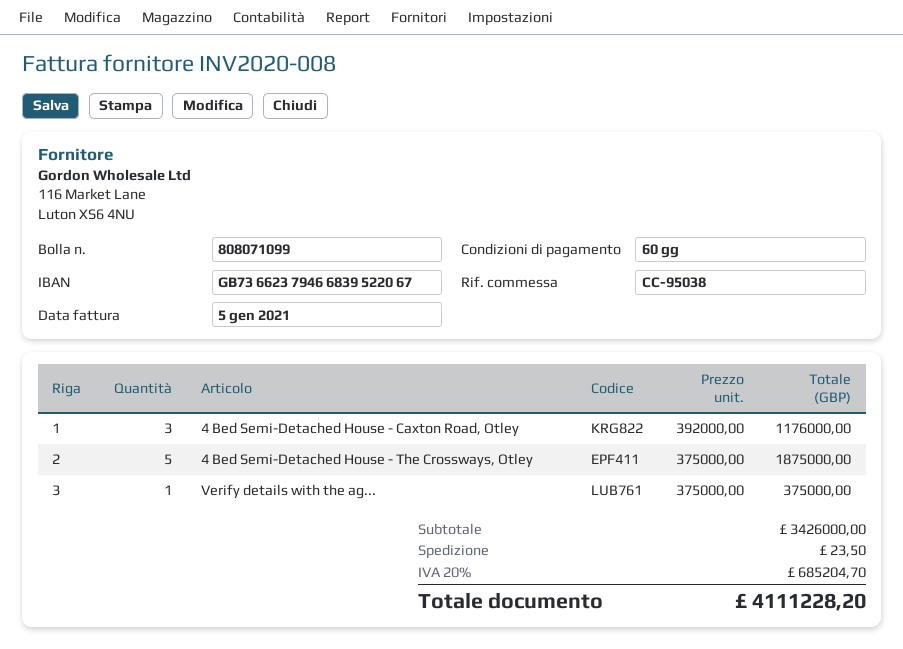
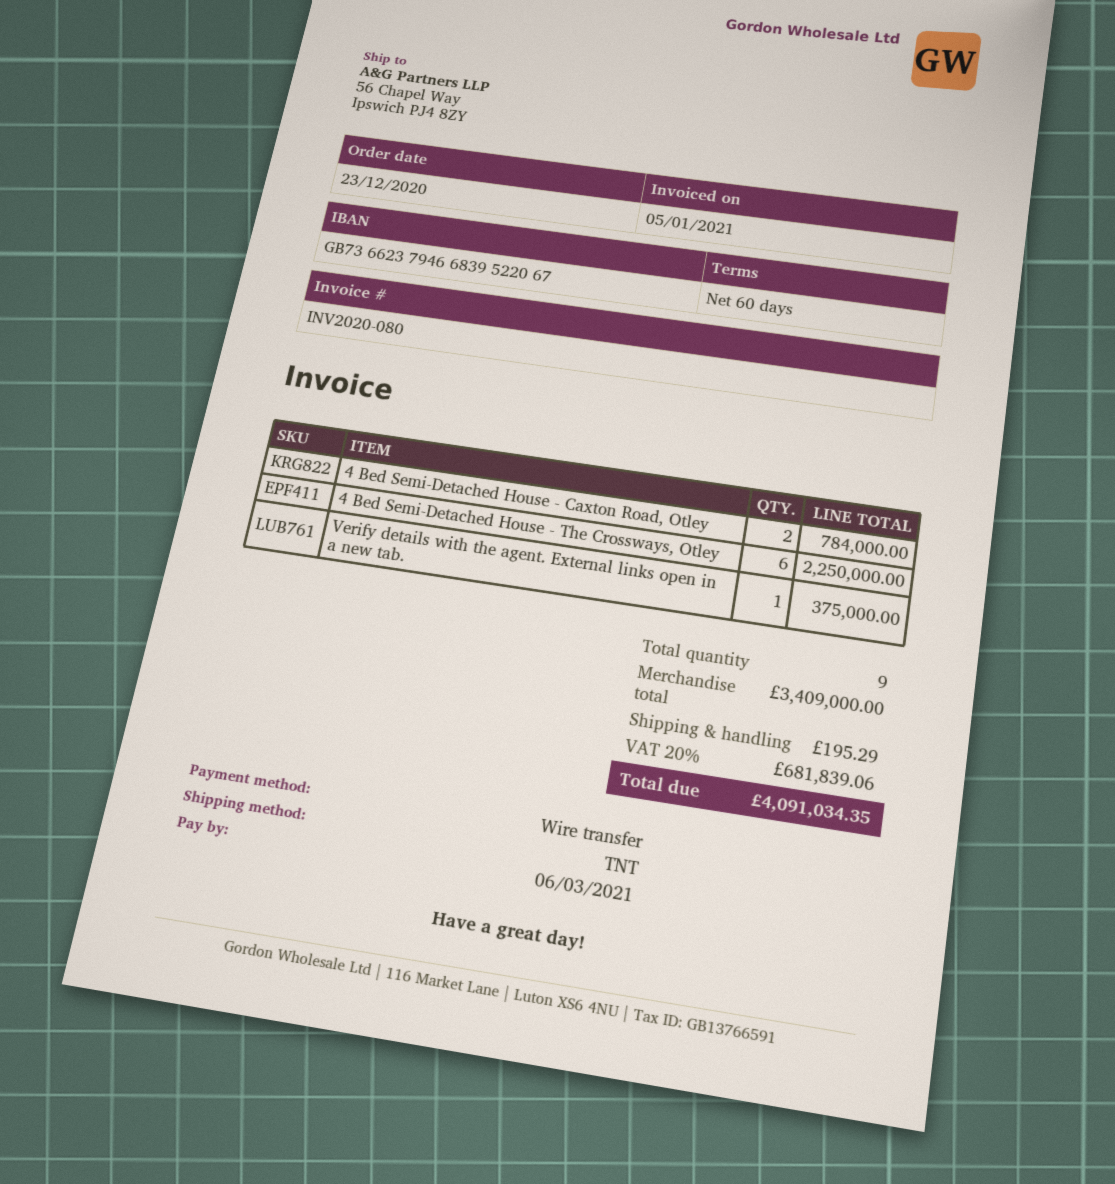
invoice number: INV2020-008 -> INV2020-080
4 Bed Semi-Detached House - Caxton Road, Otley: 3 for 1176000.00 -> 2 for 784000.00
4 Bed Semi-Detached House - The Crossways, Otley: 5 for 1875000.00 -> 6 for 2250000.00
subtotal: 3426000.00 -> 3409000.00
shipping: 23.50 -> 195.29
tax: 20% = 685204.70 -> 20% = 681839.06
total: 4111228.20 -> 4091034.35

